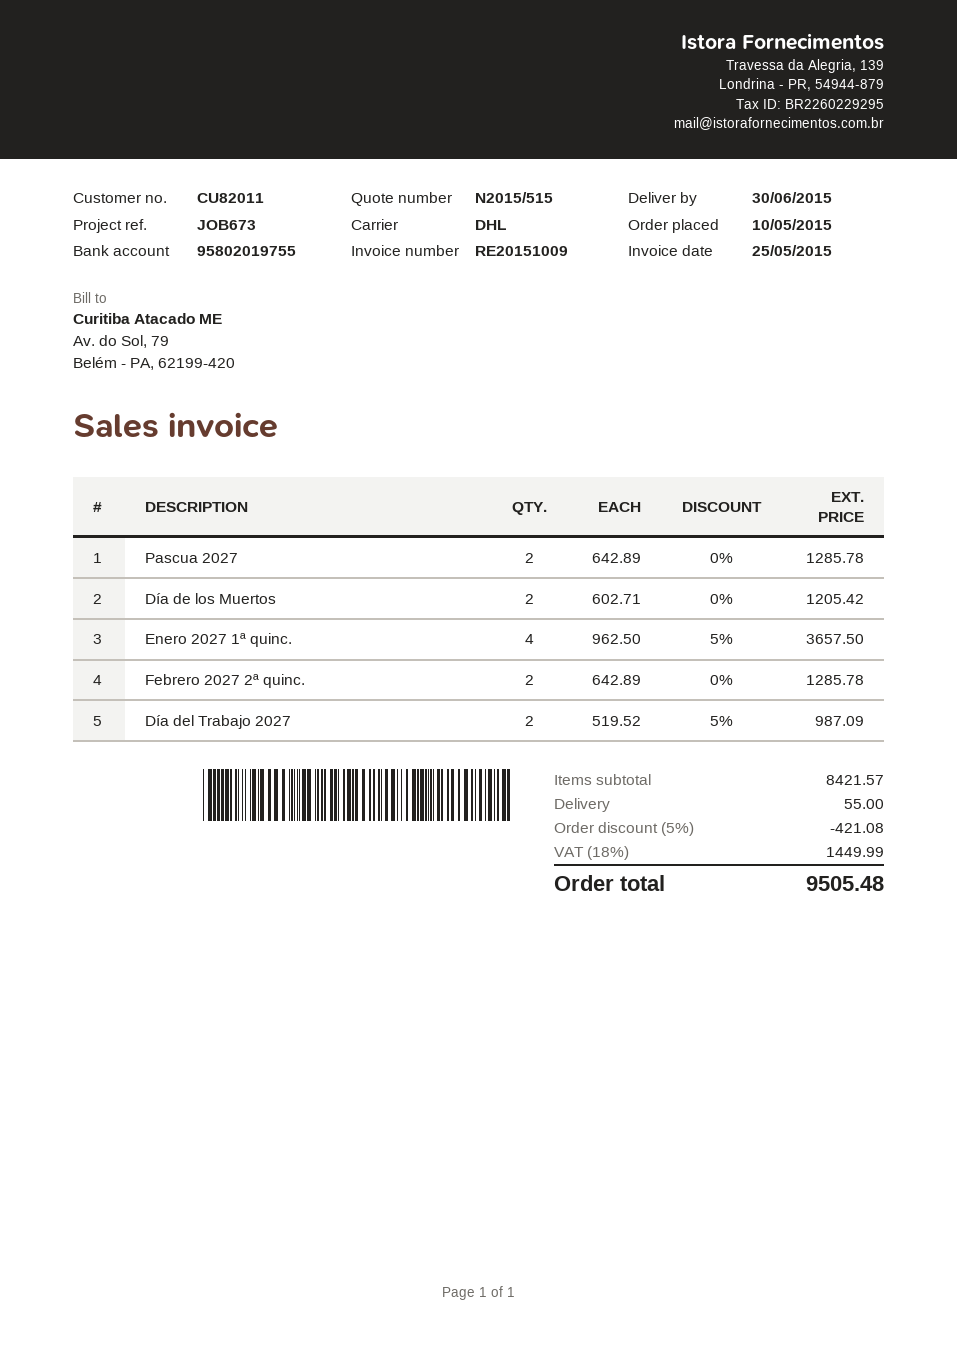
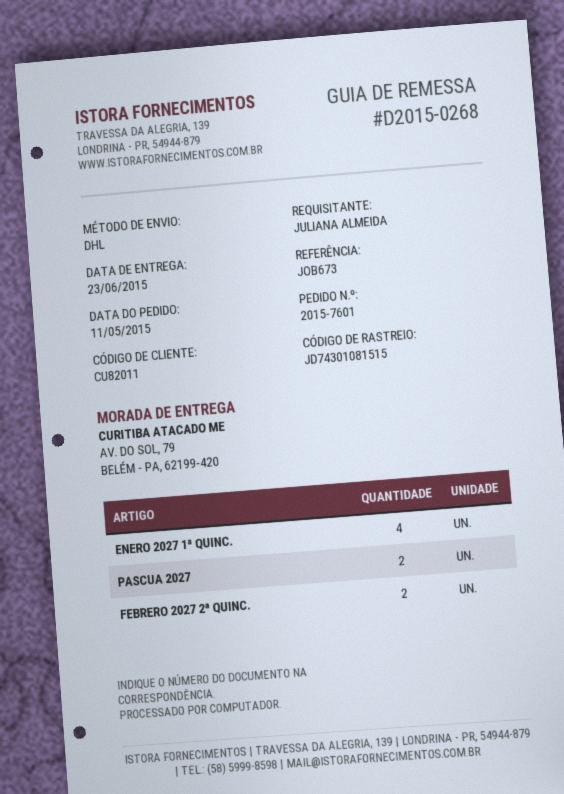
order date: 2015-05-10 -> 2015-05-11
delivery date: 2015-06-30 -> 2015-06-23
Día de los Muertos: 2 -> none
Día del Trabajo 2027: 2 -> none

